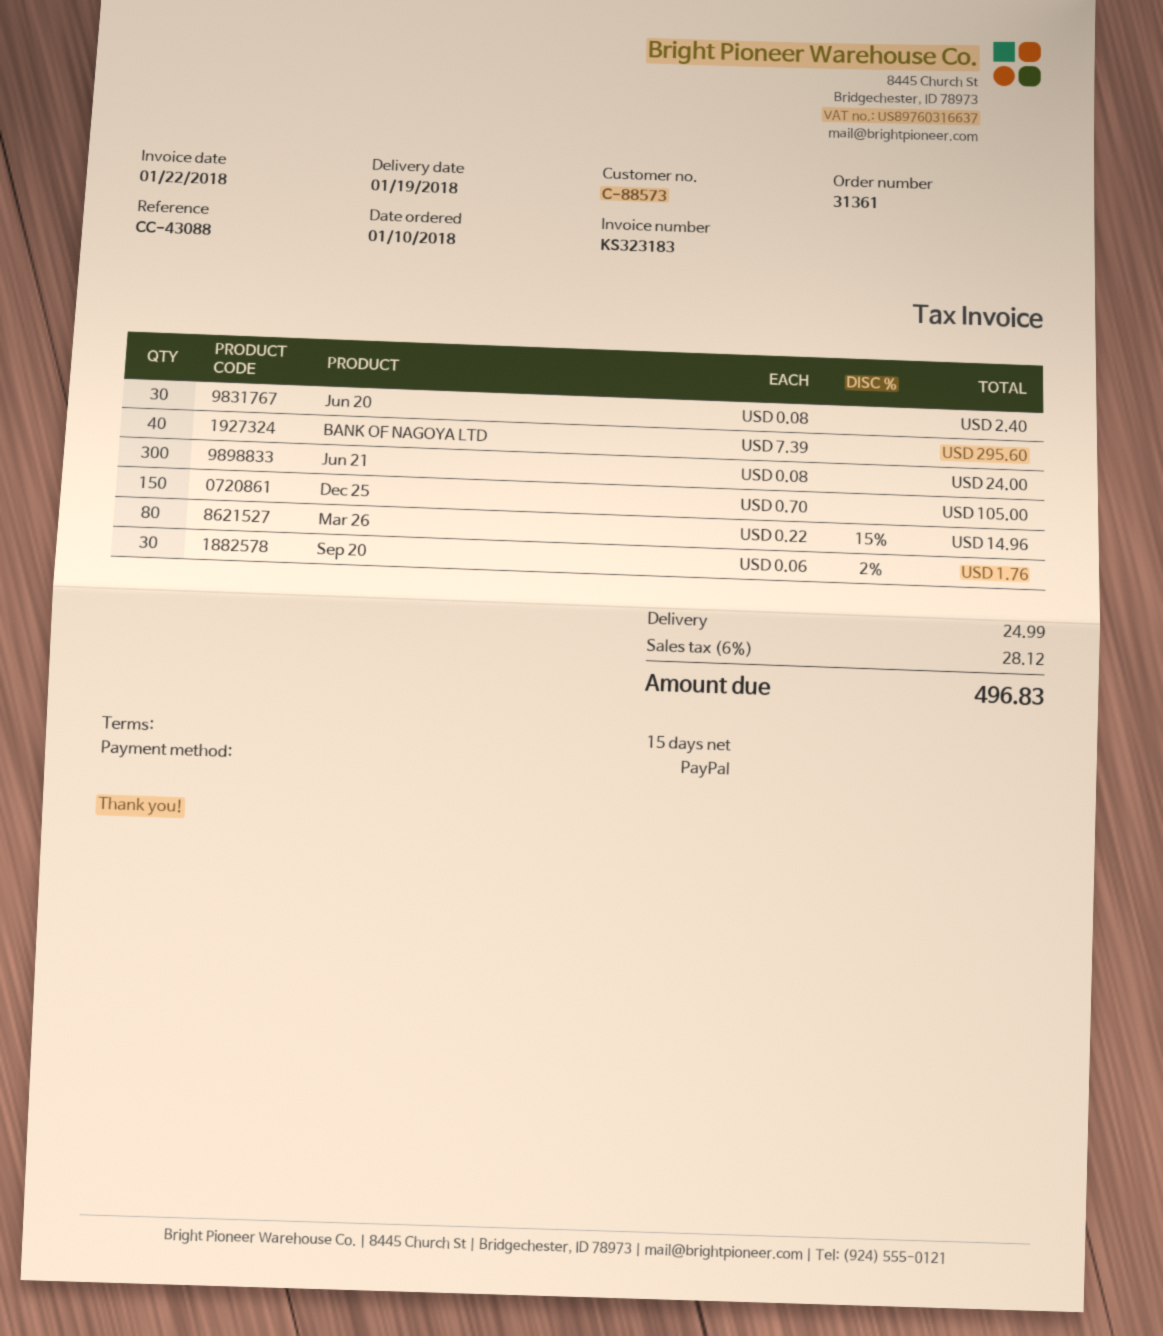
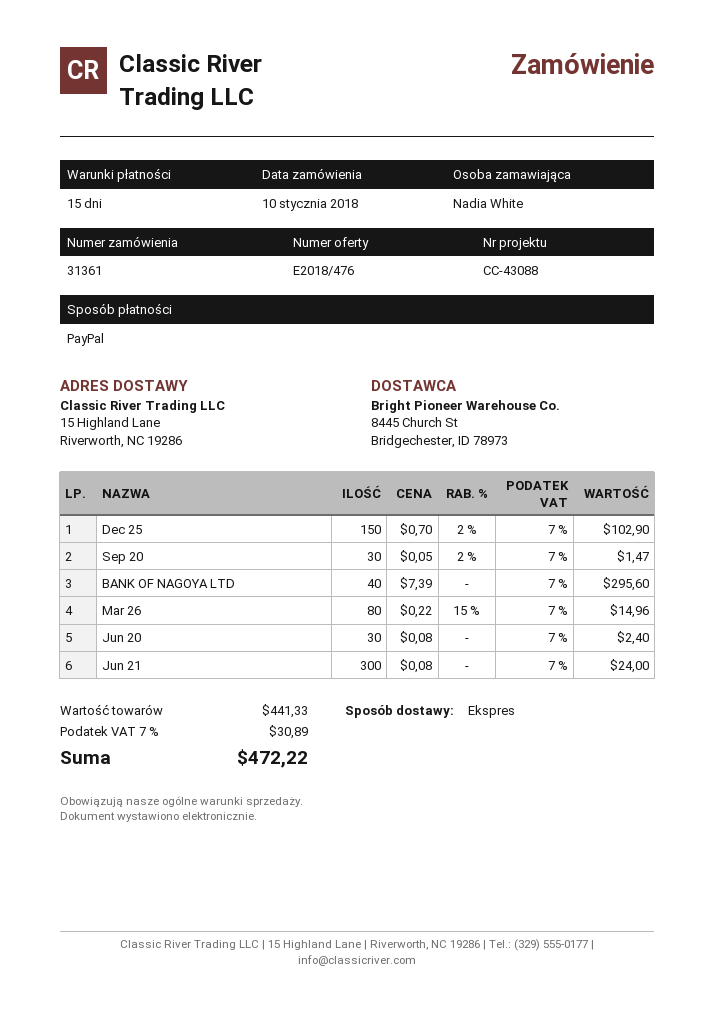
Dec 25: 150 x 0.70 = 105.00 -> 150 x 0.70 - 2% = 102.90
Sep 20: 30 x 0.06 - 2% = 1.76 -> 30 x 0.05 - 2% = 1.47
shipping: 24.99 -> none
tax: 6% = 28.12 -> 7% = 30.89
total: 496.83 -> 472.22

